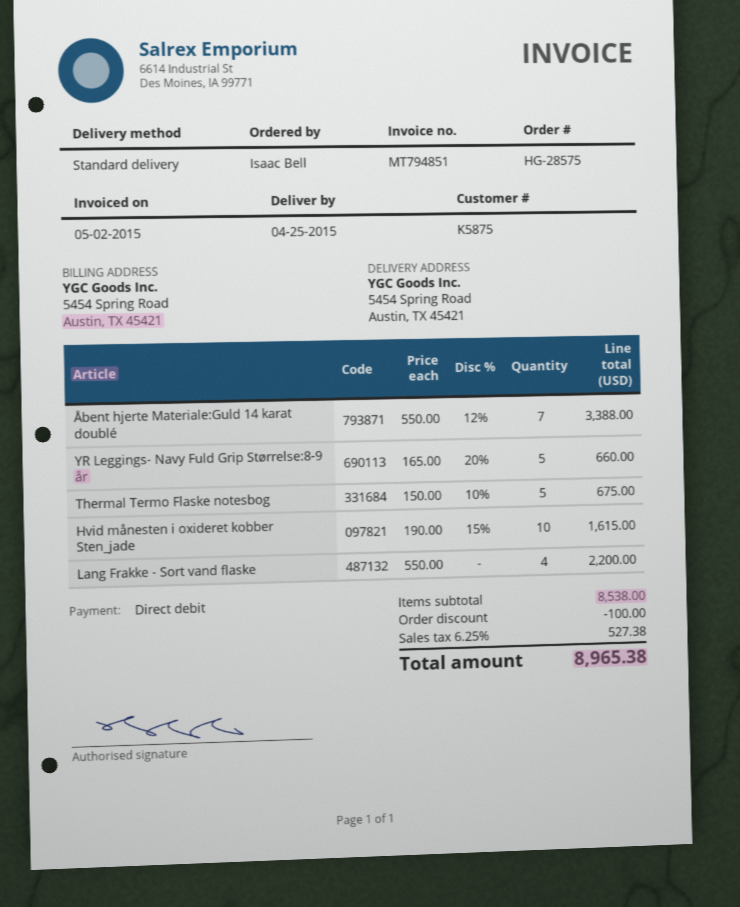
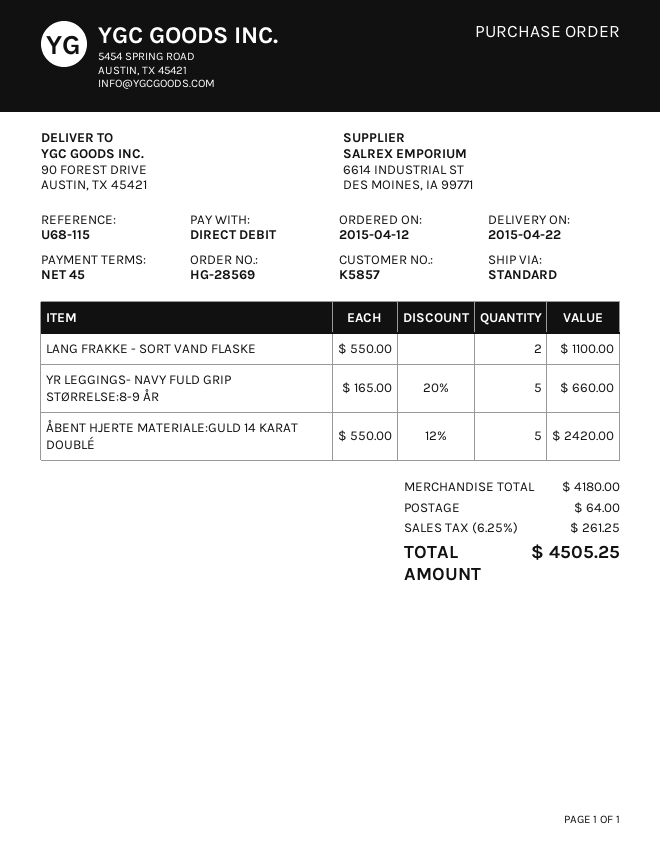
order number: HG-28575 -> HG-28569
delivery date: 2015-04-25 -> 2015-04-22
customer number: K5875 -> K5857
ship to: 5454 Spring Road, Austin, TX 45421 -> 90 FOREST DRIVE, AUSTIN, TX 45421
Åbent hjerte Materiale:Guld 14 karat doublé: 7 x 550.00 - 12% = 3388.00 -> 5 x 550.00 - 12% = 2420.00
Thermal Termo Flaske notesbog: 5 x 150.00 - 10% = 675.00 -> none
Hvid månesten i oxideret kobber Sten_jade: 10 x 190.00 - 15% = 1615.00 -> none
Lang Frakke - Sort vand flaske: 4 x 550.00 = 2200.00 -> 2 x 550.00 = 1100.00
subtotal: 8538.00 -> 4180.00
discount: 100.00 -> none
shipping: none -> 64.00
tax: 6.25% = 527.38 -> 6.25% = 261.25
total: 8965.38 -> 4505.25

